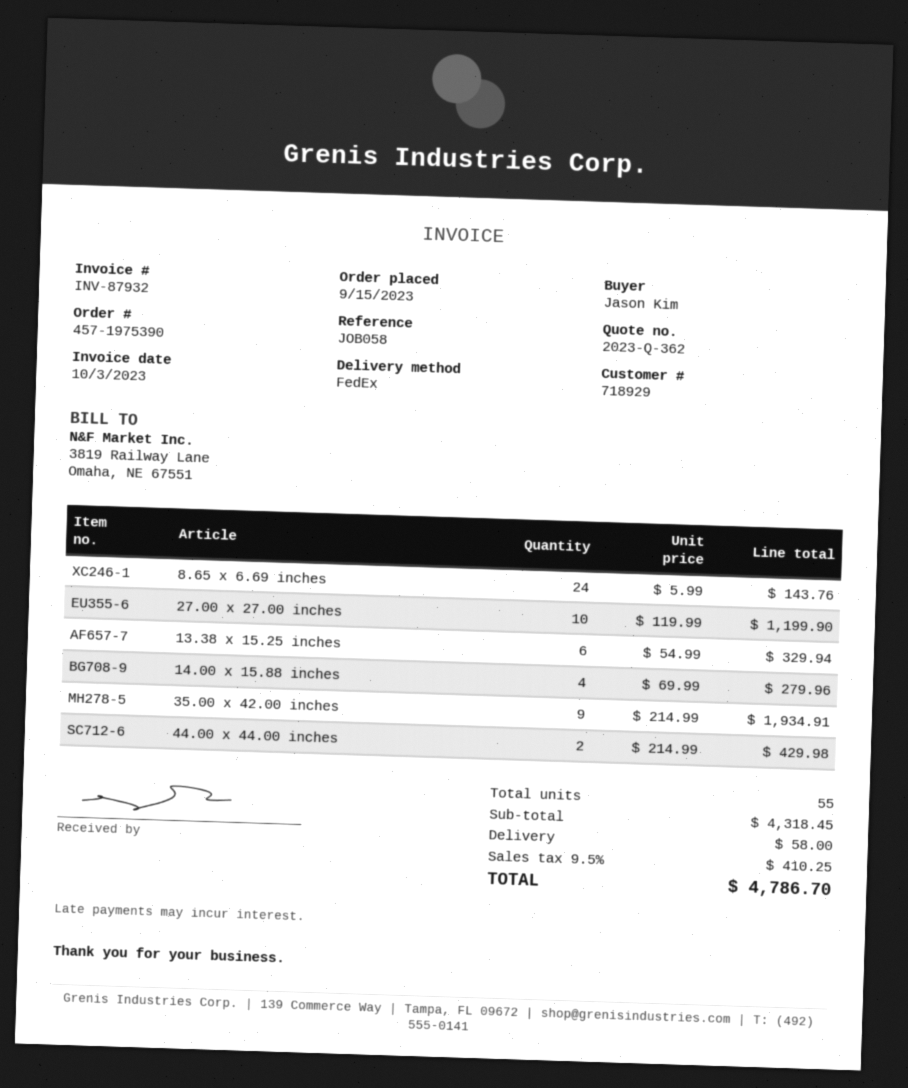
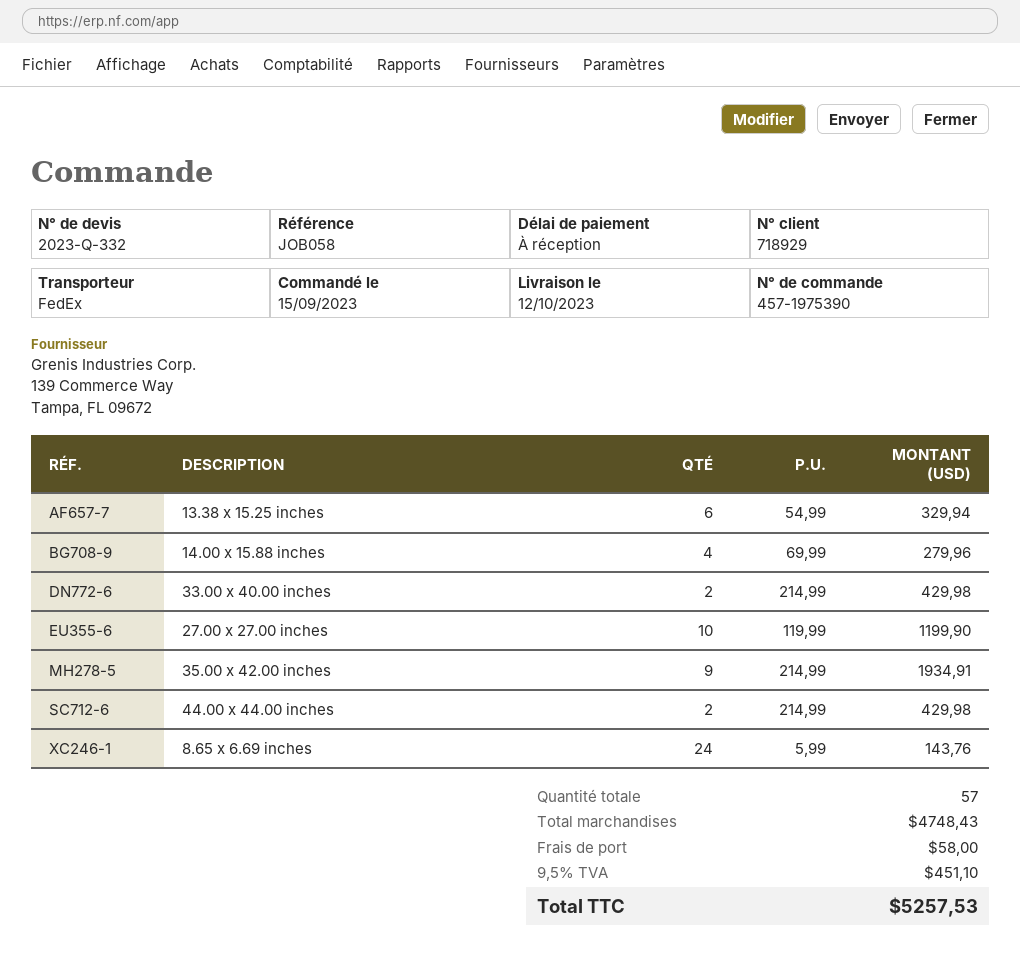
quote number: 2023-Q-362 -> 2023-Q-332
33.00 x 40.00 inches: none -> 2 x 214.99 = 429.98
total quantity: 55 -> 57
subtotal: 4318.45 -> 4748.43
tax: 9.5% = 410.25 -> 9.5% = 451.10
total: 4786.70 -> 5257.53

